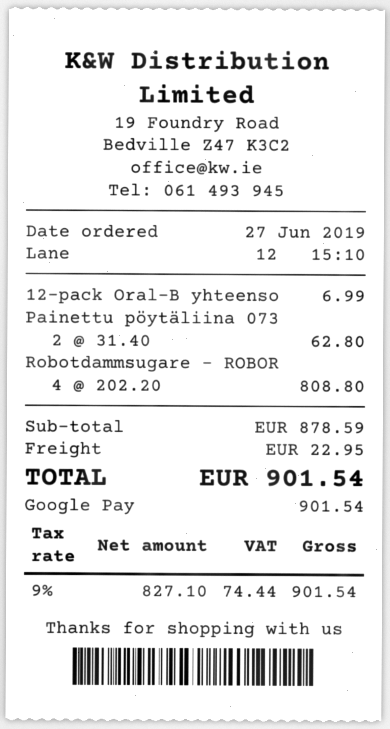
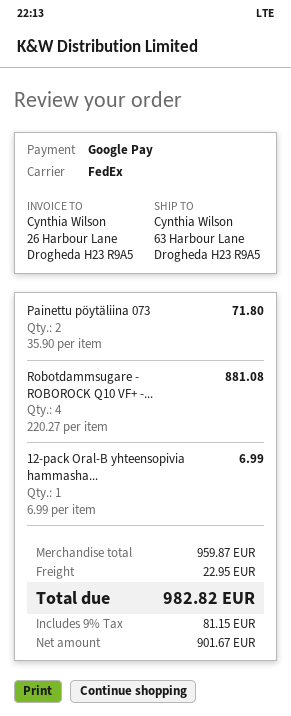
Painettu pöytäliina 073: 2 x 31.40 = 62.80 -> 2 x 35.90 = 71.80
Robotdammsugare - ROBOR: 4 x 202.20 = 808.80 -> 4 x 220.27 = 881.08
subtotal: 878.59 -> 959.87
net: 827.10 -> 901.67
tax: 9% = 74.44 -> 9% = 81.15
total: 901.54 -> 982.82

